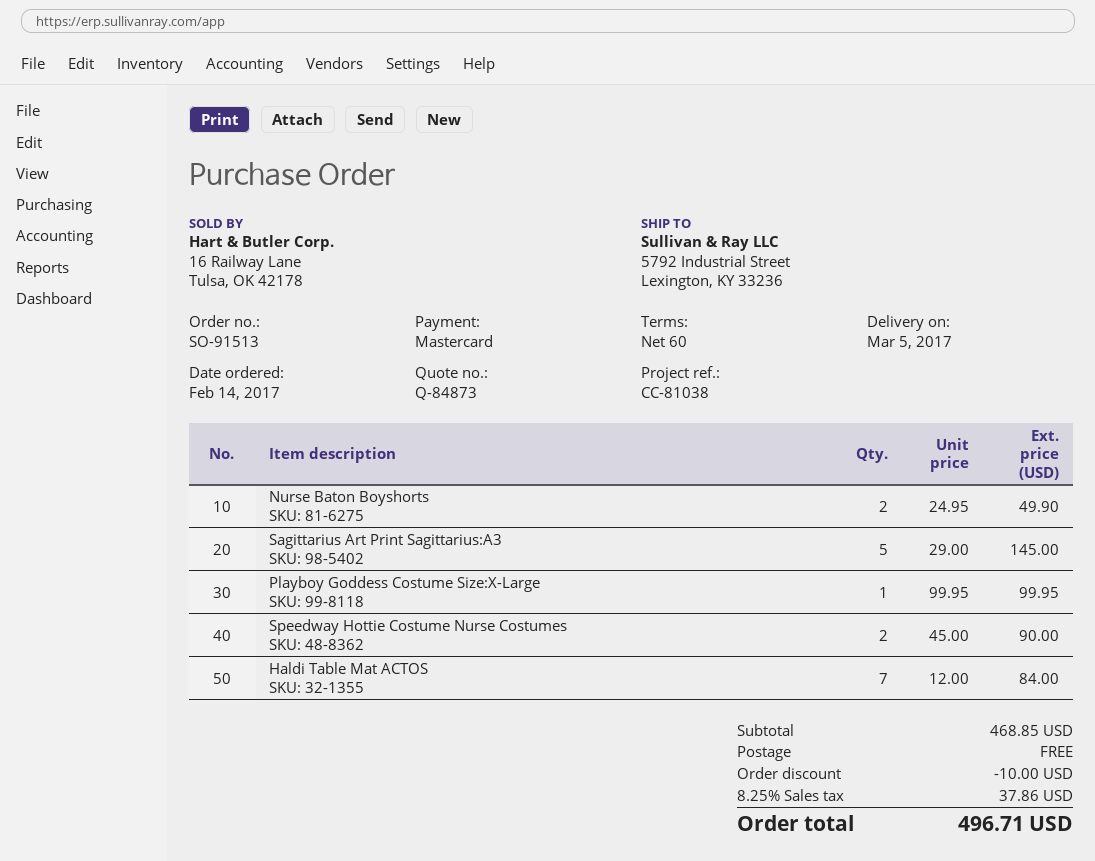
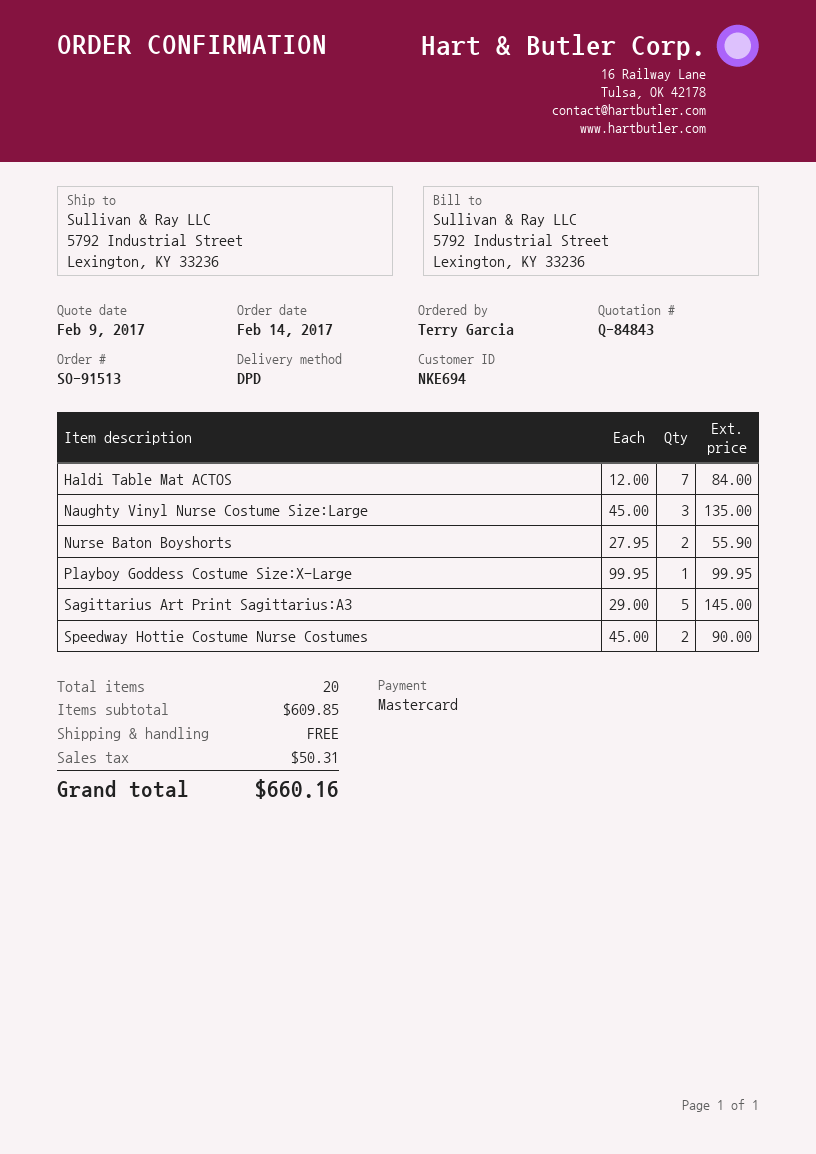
quote number: Q-84873 -> Q-84843
Nurse Baton Boyshorts: 2 x 24.95 = 49.90 -> 2 x 27.95 = 55.90
Naughty Vinyl Nurse Costume Size:Large: none -> 3 x 45.00 = 135.00
subtotal: 468.85 -> 609.85
discount: 10.00 -> none
tax: 37.86 -> 50.31
total: 496.71 -> 660.16

